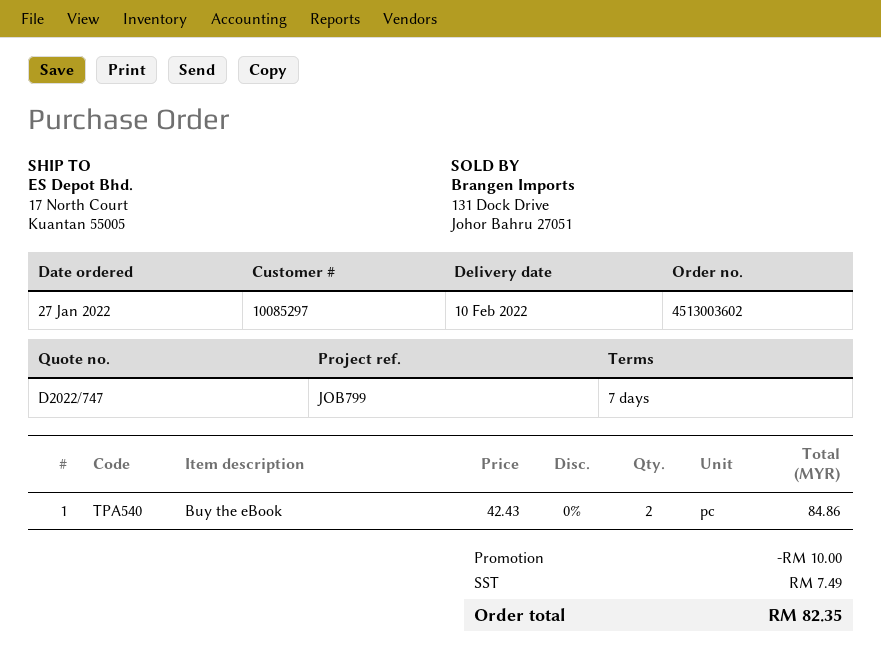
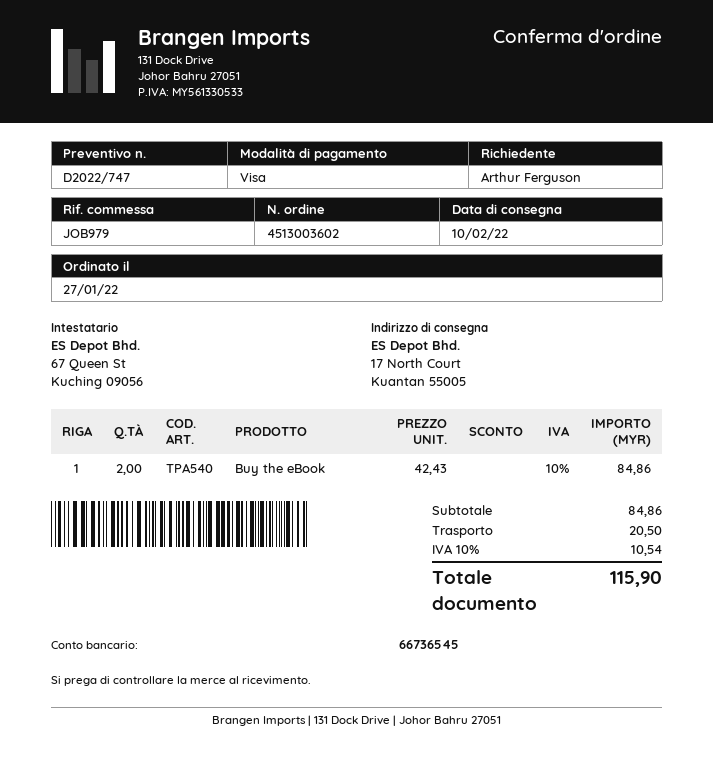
reference: JOB799 -> JOB979
discount: 10.00 -> none
shipping: none -> 20.50
tax: 7.49 -> 10.54
total: 82.35 -> 115.90

